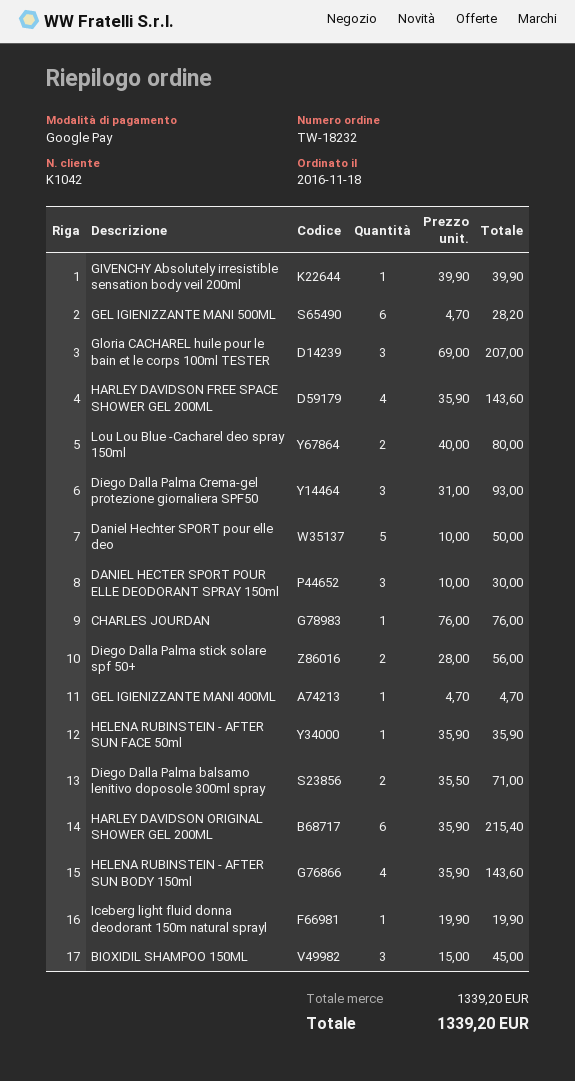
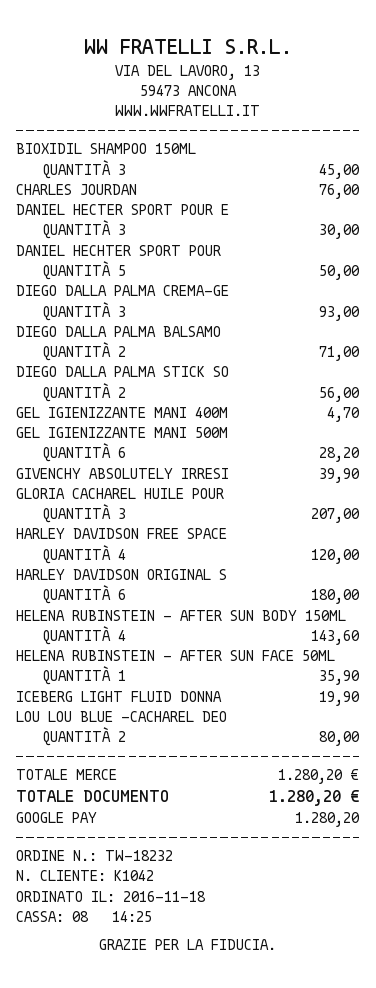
HARLEY DAVIDSON FREE SPACE SHOWER GEL 200ML: 4 for 143.60 -> 4 for 120.00
HARLEY DAVIDSON ORIGINAL SHOWER GEL 200ML: 6 for 215.40 -> 6 for 180.00
subtotal: 1339.20 -> 1280.20
total: 1339.20 -> 1280.20

